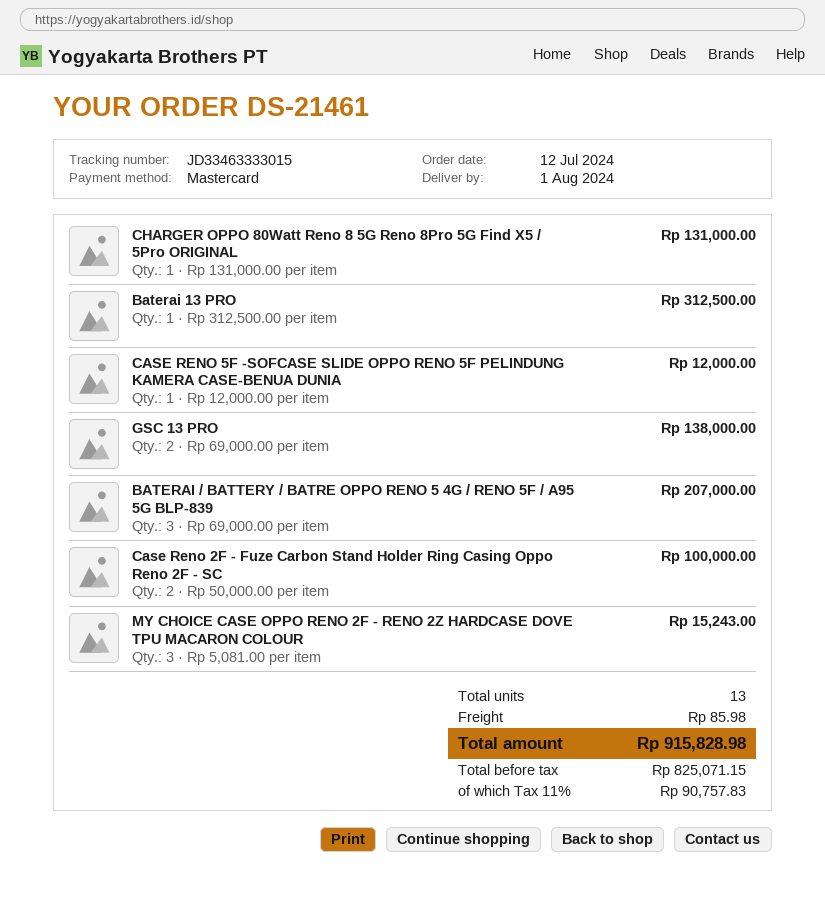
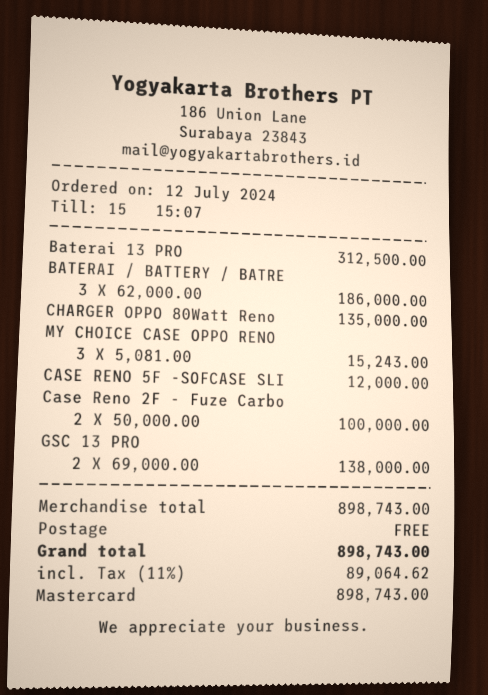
CHARGER OPPO 80Watt Reno 8 5G Reno 8Pro 5G Find X5 / 5Pro ORIGINAL: 1 x 131000.00 = 131000.00 -> 1 x 135000.00 = 135000.00
BATERAI / BATTERY / BATRE OPPO RENO 5 4G / RENO 5F / A95 5G BLP-839: 3 x 69000.00 = 207000.00 -> 3 x 62000.00 = 186000.00
shipping: 85.98 -> 0.00
tax: 11% = 90757.83 -> 11% = 89064.62
total: 915828.98 -> 898743.00

